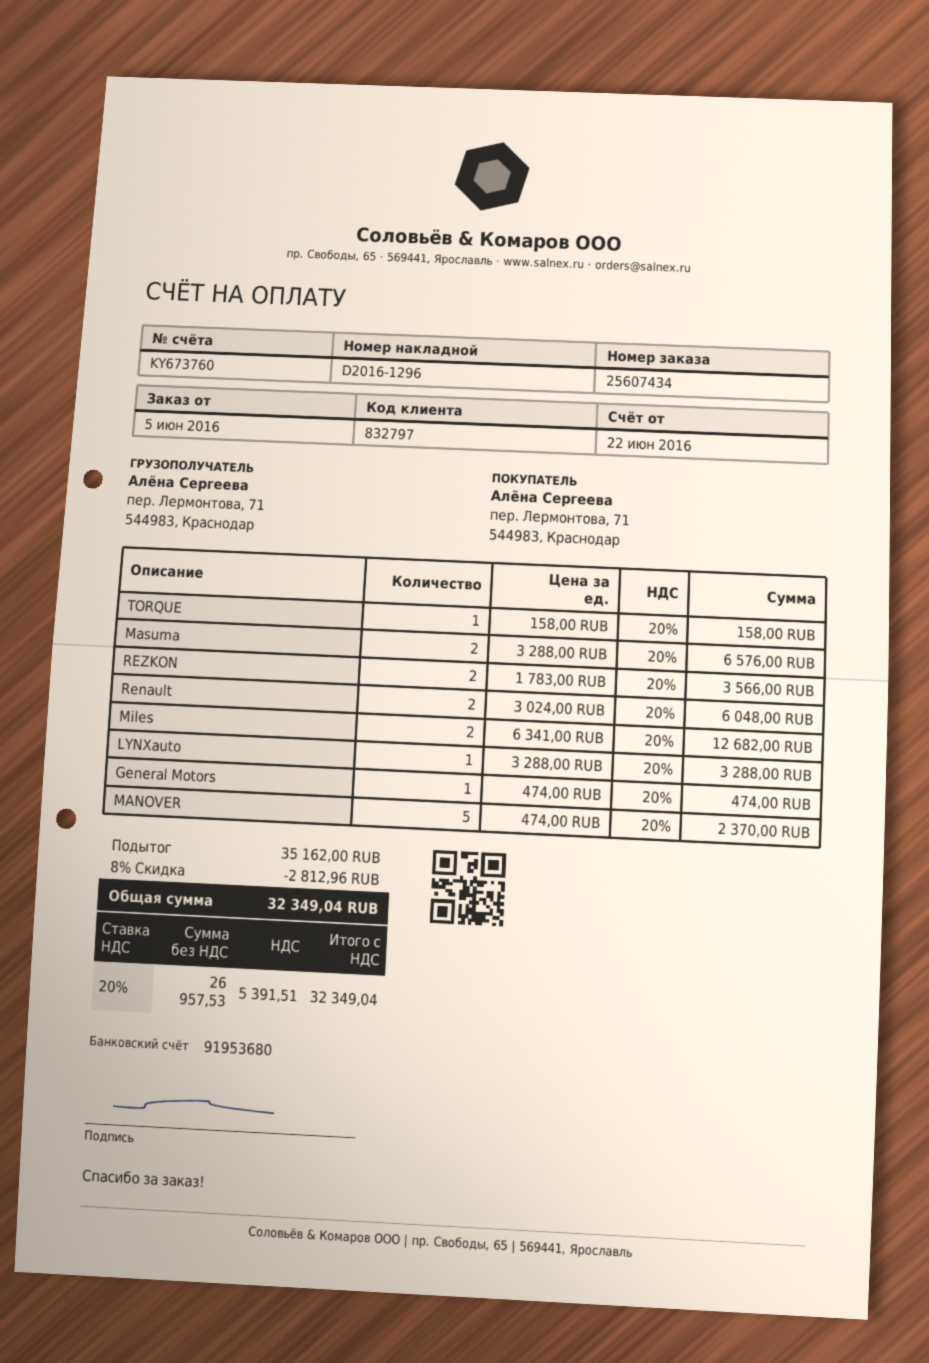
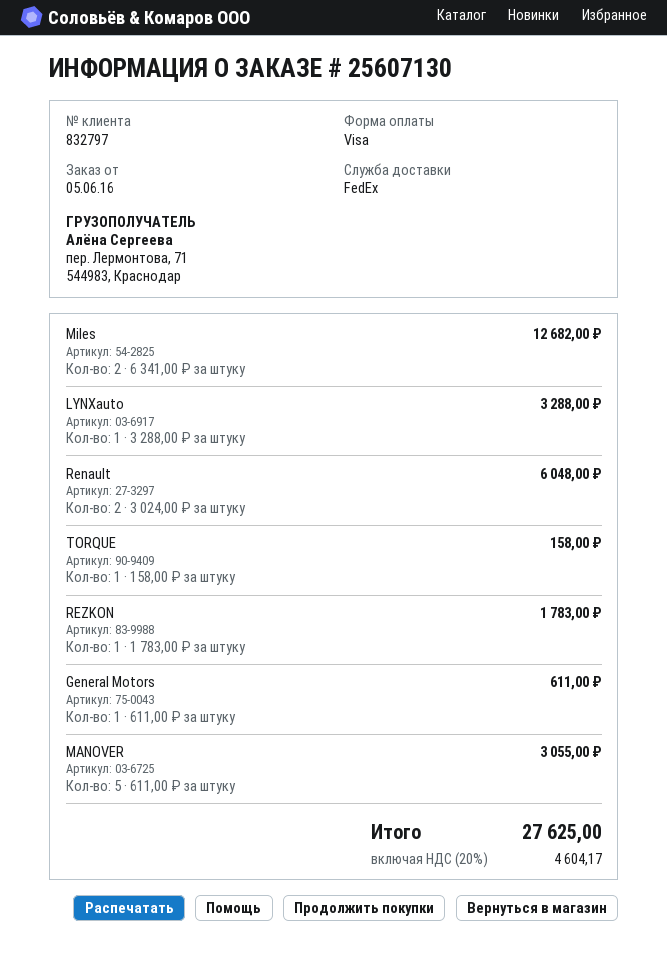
order number: 25607434 -> 25607130
Masuma: 2 x 3288.00 = 6576.00 -> none
REZKON: 2 x 1783.00 = 3566.00 -> 1 x 1783.00 = 1783.00
General Motors: 1 x 474.00 = 474.00 -> 1 x 611.00 = 611.00
MANOVER: 5 x 474.00 = 2370.00 -> 5 x 611.00 = 3055.00
discount: 8% = 2812.96 -> none
tax: 20% = 5391.51 -> 20% = 4604.17
total: 32349.04 -> 27625.00

